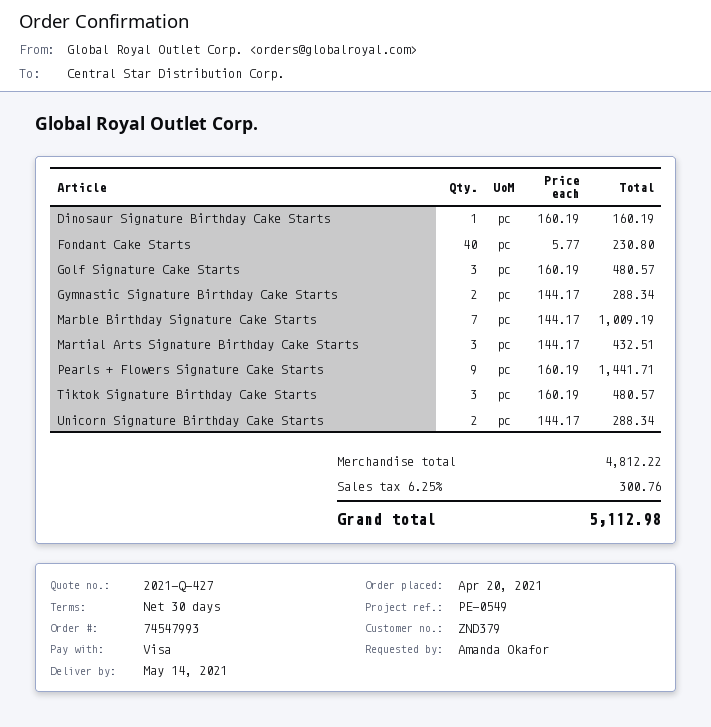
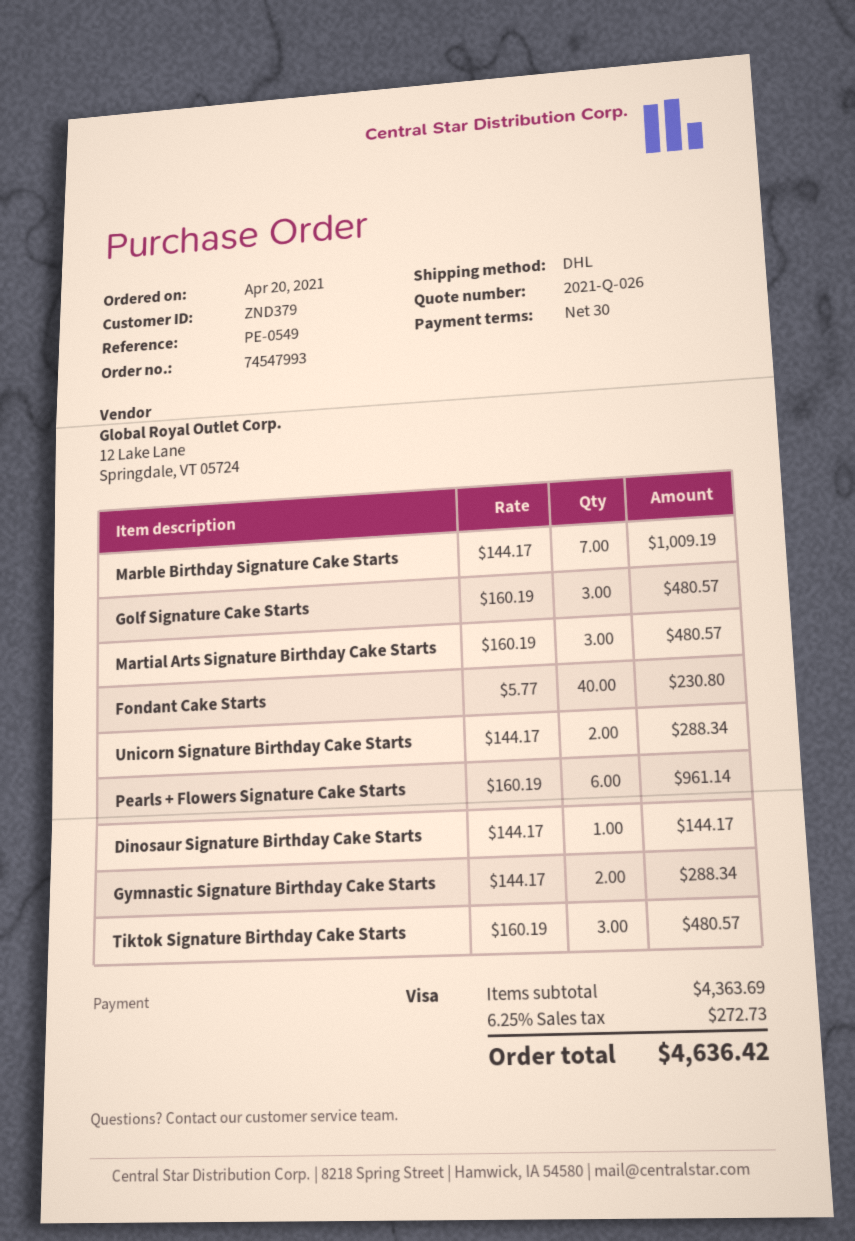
quote number: 2021-Q-427 -> 2021-Q-026
Dinosaur Signature Birthday Cake Starts: 1 x 160.19 = 160.19 -> 1 x 144.17 = 144.17
Martial Arts Signature Birthday Cake Starts: 3 x 144.17 = 432.51 -> 3 x 160.19 = 480.57
Pearls + Flowers Signature Cake Starts: 9 x 160.19 = 1441.71 -> 6 x 160.19 = 961.14
subtotal: 4812.22 -> 4363.69
tax: 6.25% = 300.76 -> 6.25% = 272.73
total: 5112.98 -> 4636.42

